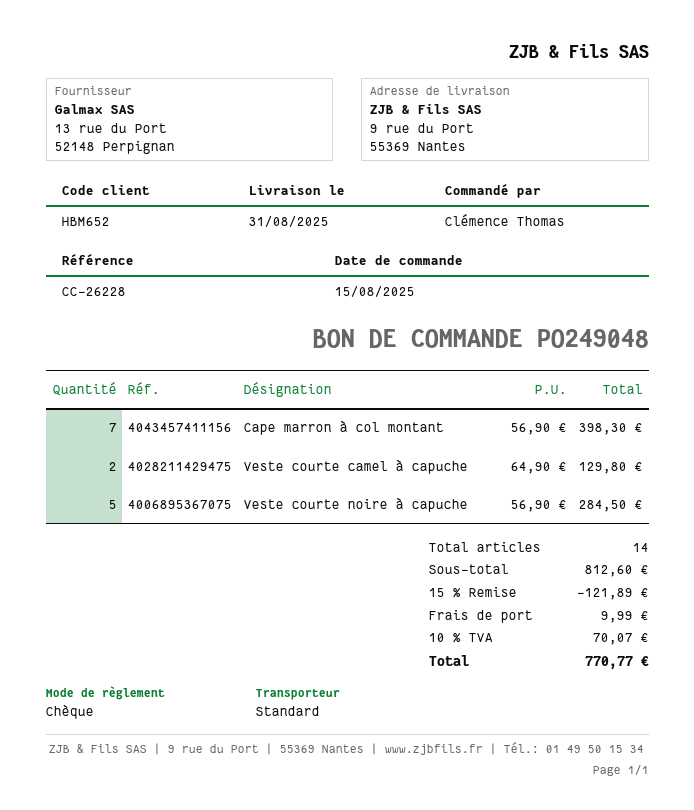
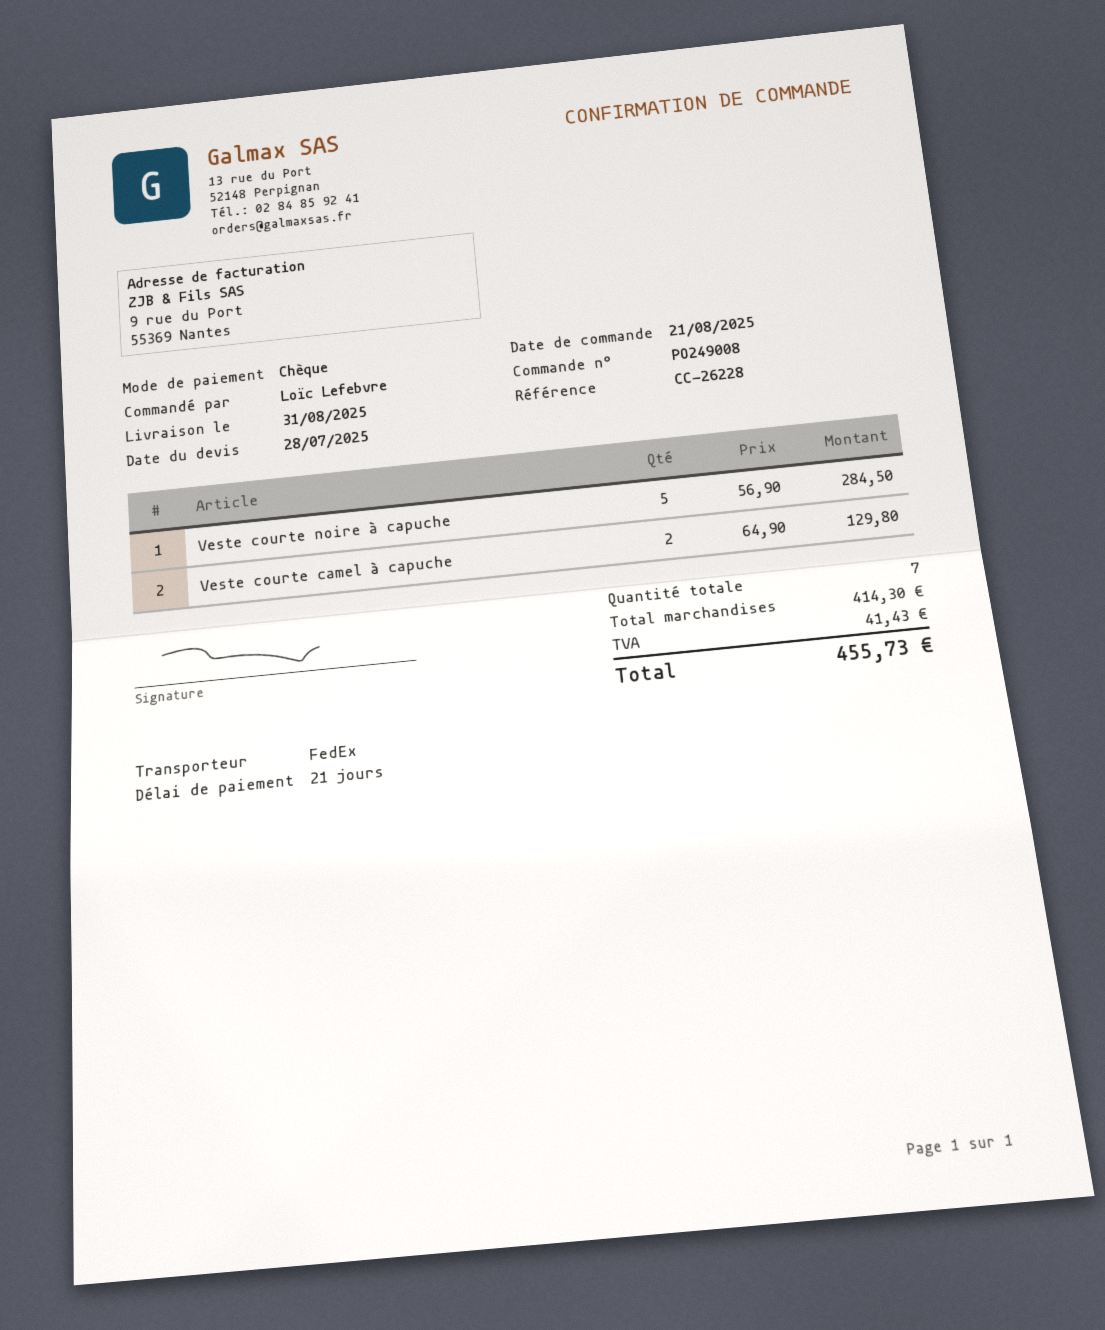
order number: PO249048 -> PO249008
order date: 2025-08-15 -> 2025-08-21
ordered by: Clémence Thomas -> Loïc Lefebvre
shipping method: standard -> FedEx
Cape marron à col montant: 7 x 56.90 = 398.30 -> none
total quantity: 14 -> 7
subtotal: 812.60 -> 414.30
discount: 15% = 121.89 -> none
shipping: 9.99 -> none
tax: 70.07 -> 41.43
total: 770.77 -> 455.73

